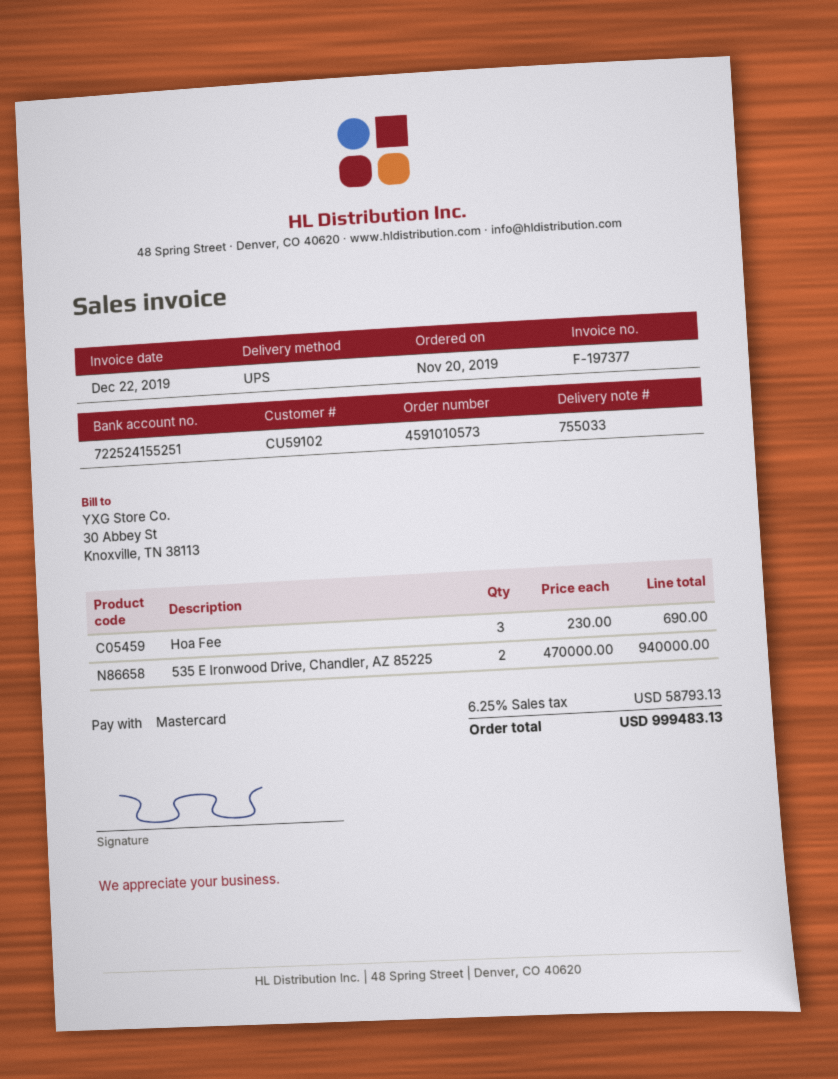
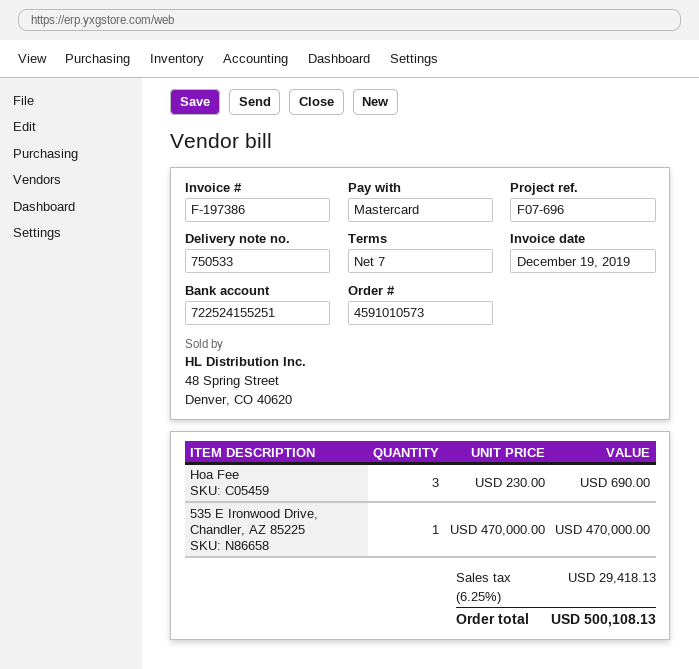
delivery note number: 755033 -> 750533
invoice number: F-197377 -> F-197386
invoice date: 2019-12-22 -> 2019-12-19
535 E Ironwood Drive, Chandler, AZ 85225: 2 x 470000.00 = 940000.00 -> 1 x 470000.00 = 470000.00
tax: 6.25% = 58793.13 -> 6.25% = 29418.13
total: 999483.13 -> 500108.13

